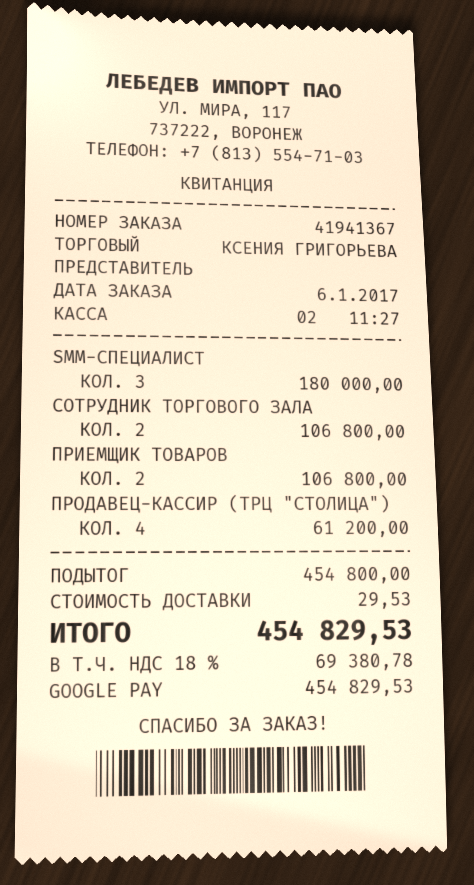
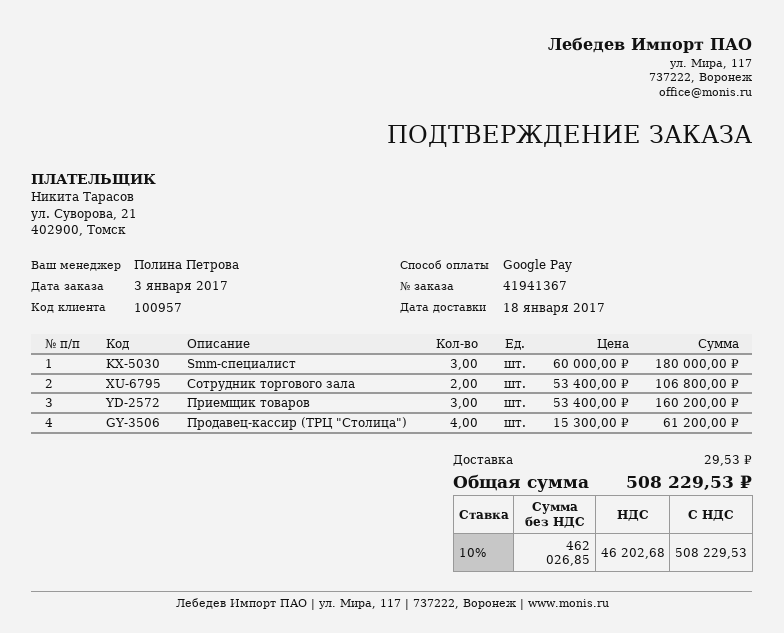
order date: 2017-01-06 -> 2017-01-03
sales rep: КСЕНИЯ ГРИГОРЬЕВА -> Полина Петрова
ПРИЕМЩИК ТОВАРОВ: 2 for 106800.00 -> 3 for 160200.00
tax: 18% = 69380.78 -> 10% = 46202.68
total: 454829.53 -> 508229.53

